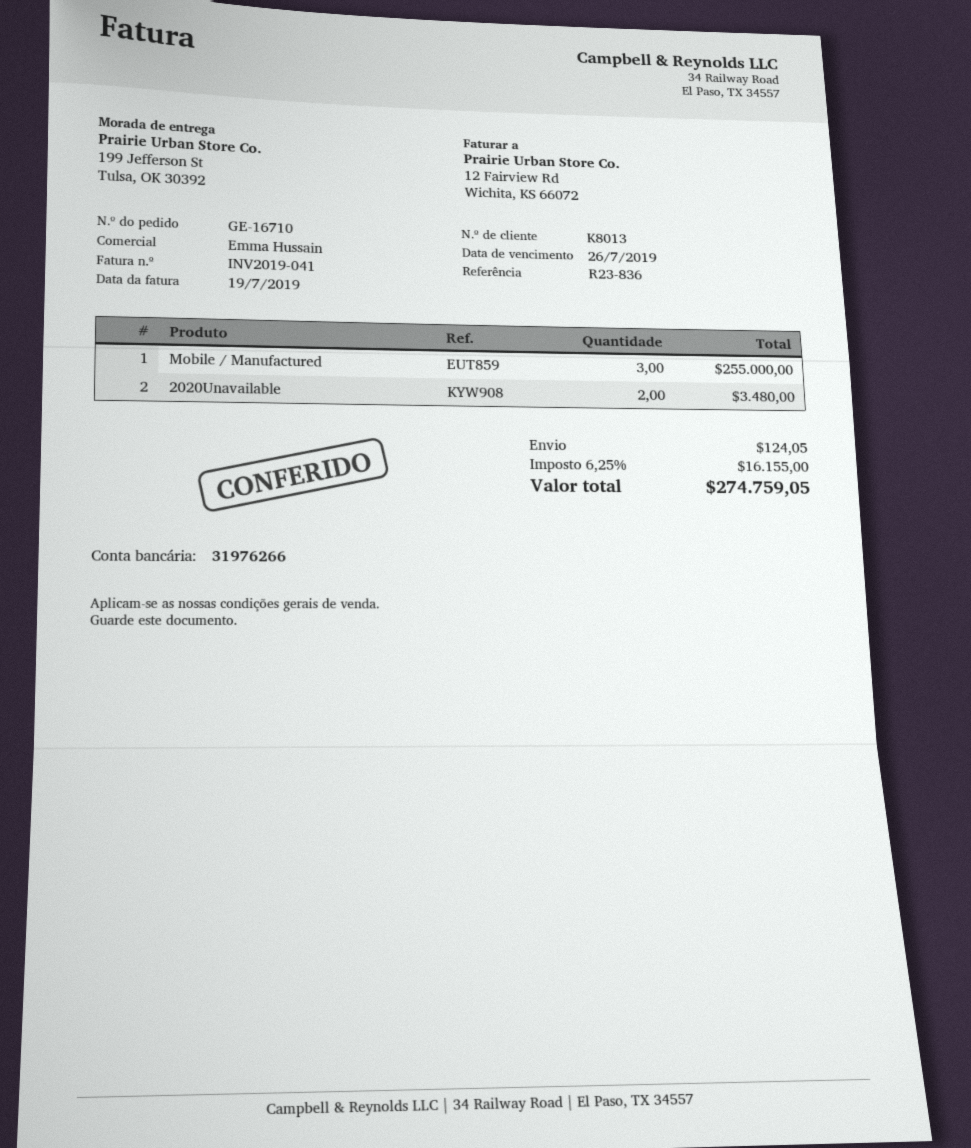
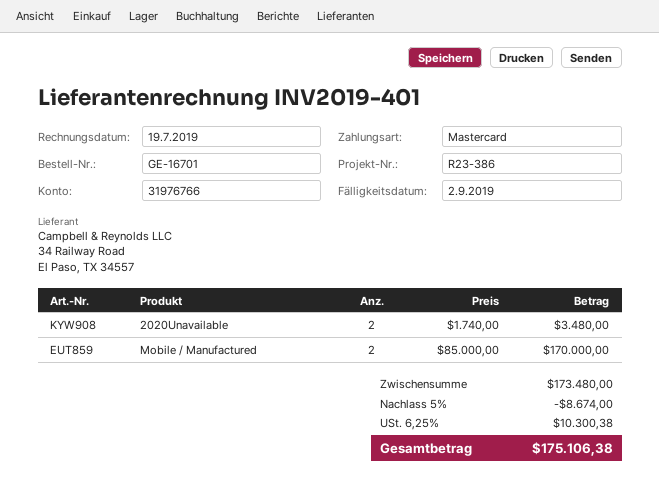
order number: GE-16710 -> GE-16701
invoice number: INV2019-041 -> INV2019-401
due date: 2019-07-26 -> 2019-09-02
reference: R23-836 -> R23-386
bank account: 31976266 -> 31976766
Mobile / Manufactured: 3 for 255000.00 -> 2 for 170000.00
discount: none -> 5% = 8674.00
shipping: 124.05 -> none
tax: 6.25% = 16155.00 -> 6.25% = 10300.38
total: 274759.05 -> 175106.38

